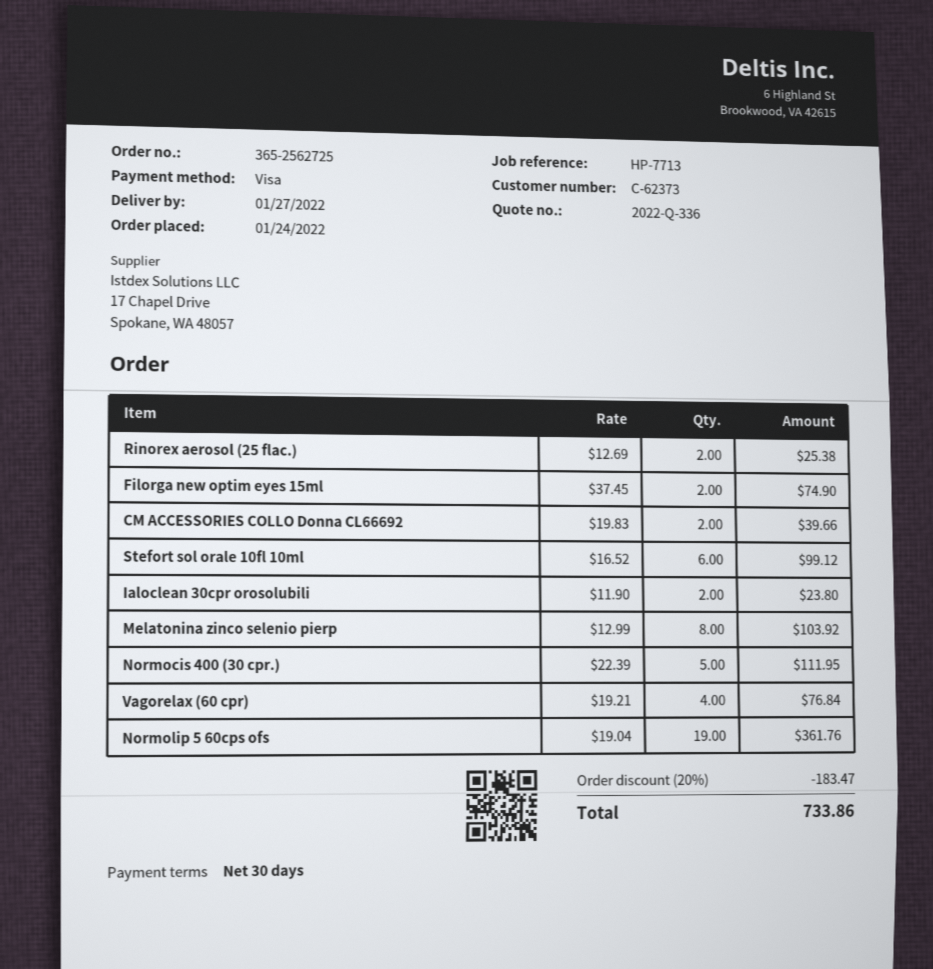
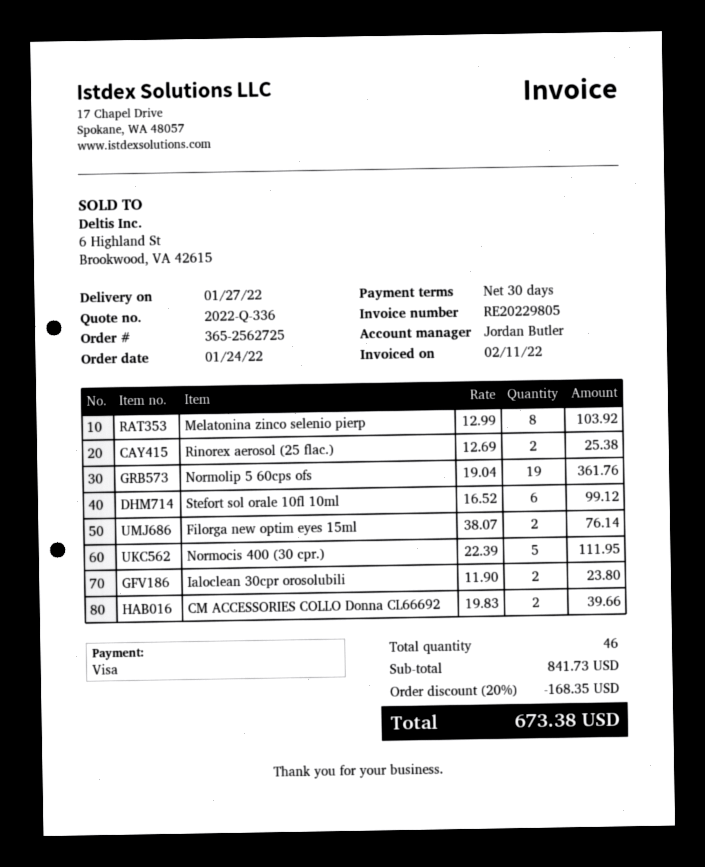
Filorga new optim eyes 15ml: 2 x 37.45 = 74.90 -> 2 x 38.07 = 76.14
Vagorelax (60 cpr): 4 x 19.21 = 76.84 -> none
discount: 20% = 183.47 -> 20% = 168.35
total: 733.86 -> 673.38

